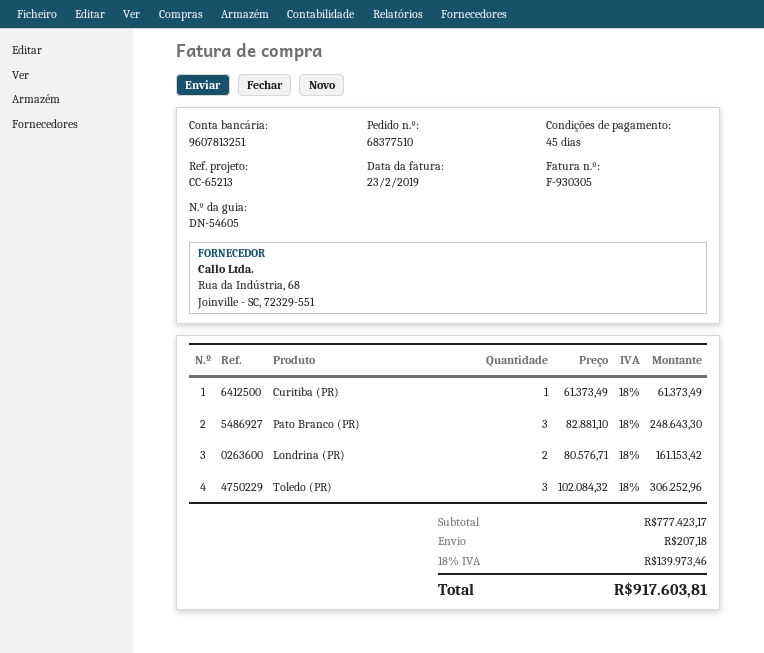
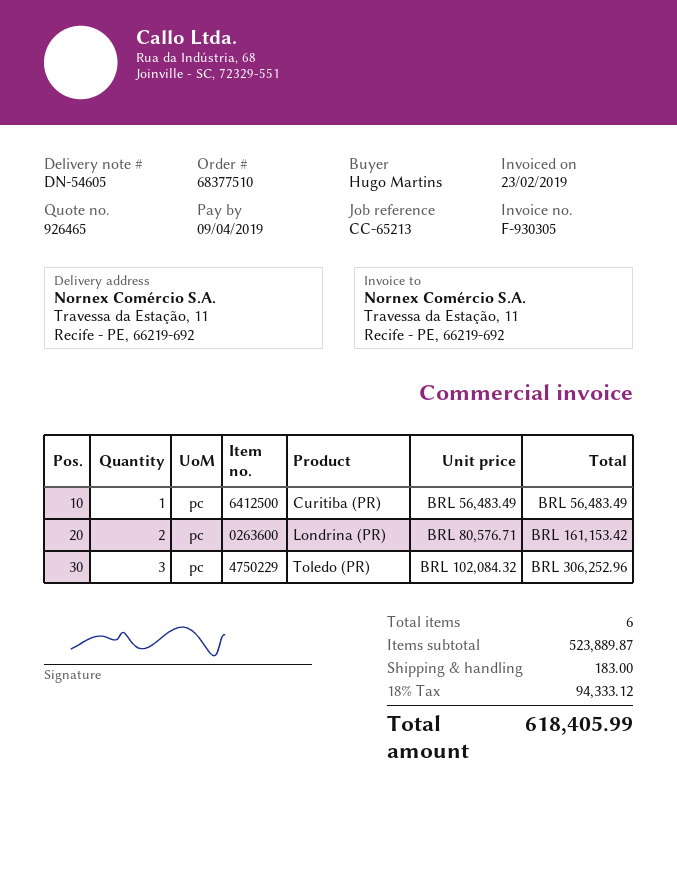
Curitiba (PR): 1 x 61373.49 = 61373.49 -> 1 x 56483.49 = 56483.49
Pato Branco (PR): 3 x 82881.10 = 248643.30 -> none
subtotal: 777423.17 -> 523889.87
shipping: 207.18 -> 183.00
tax: 18% = 139973.46 -> 18% = 94333.12
total: 917603.81 -> 618405.99

